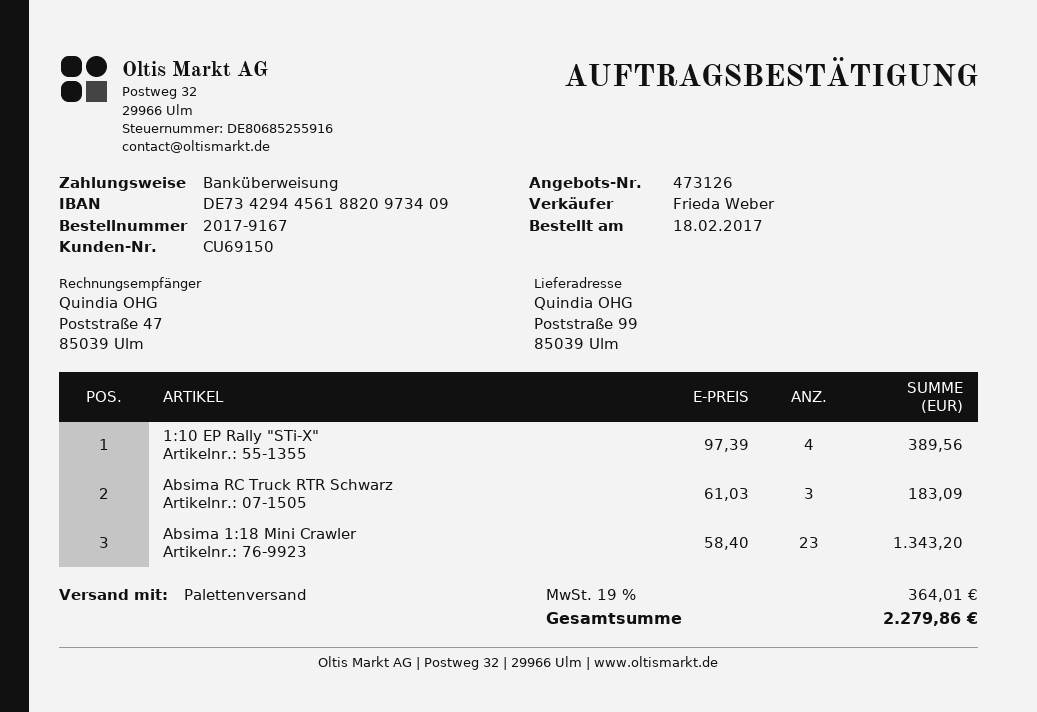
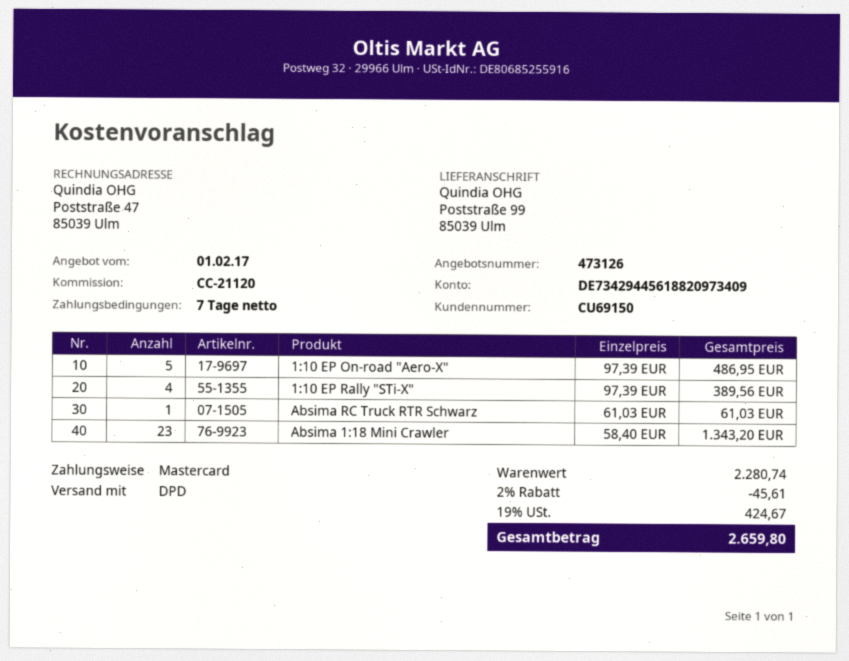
payment method: bank transfer -> Mastercard
shipping method: pallet freight -> DPD
Absima RC Truck RTR Schwarz: 3 x 61.03 = 183.09 -> 1 x 61.03 = 61.03
1:10 EP On-road "Aero-X": none -> 5 x 97.39 = 486.95
discount: none -> 2% = 45.61
tax: 19% = 364.01 -> 19% = 424.67
total: 2279.86 -> 2659.80

